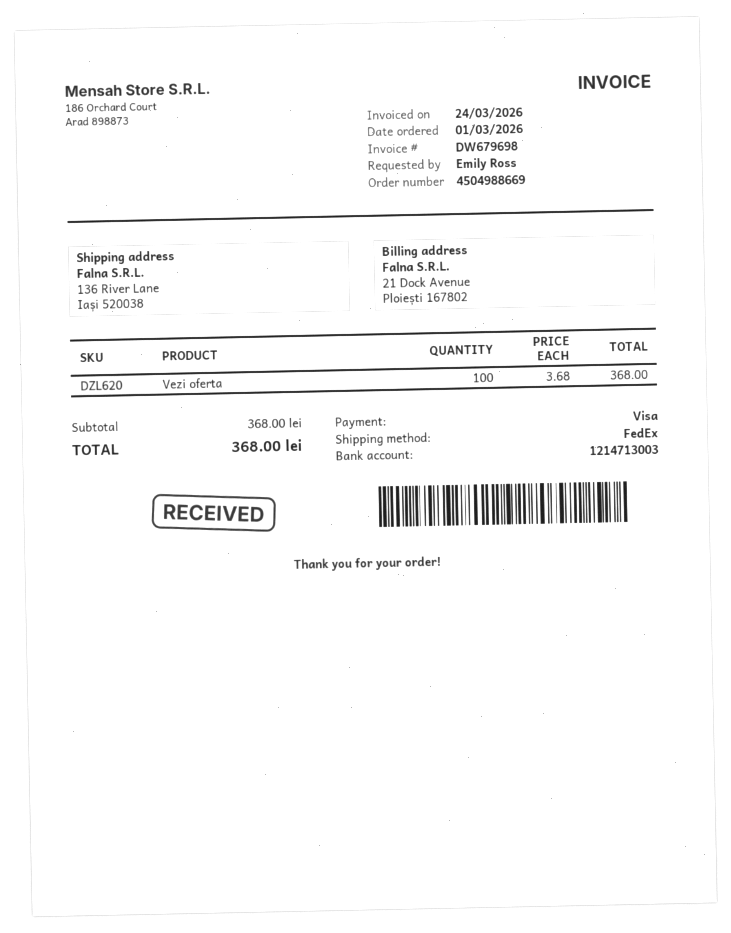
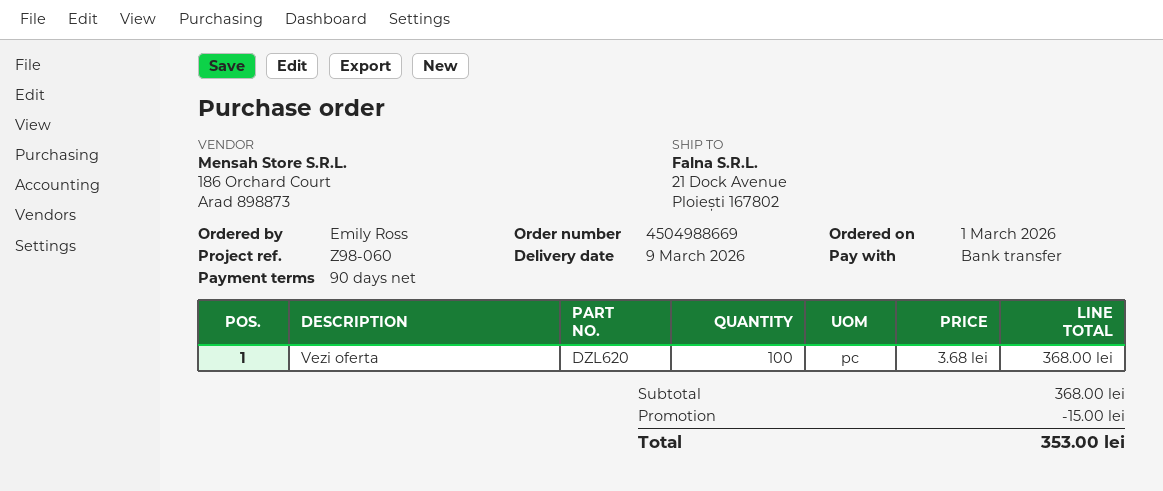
payment method: Visa -> bank transfer
ship to: 136 River Lane, Iași 520038 -> 21 Dock Avenue, Ploiești 167802
discount: none -> 15.00
total: 368.00 -> 353.00

